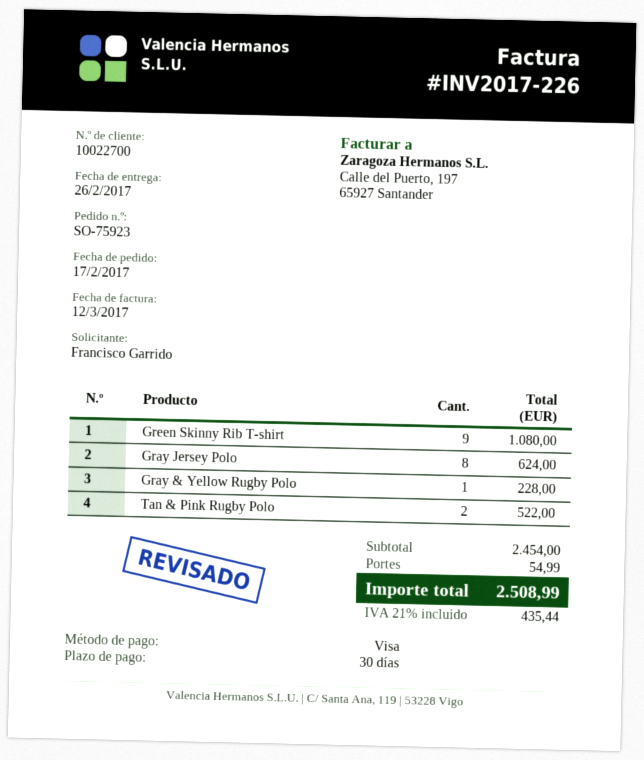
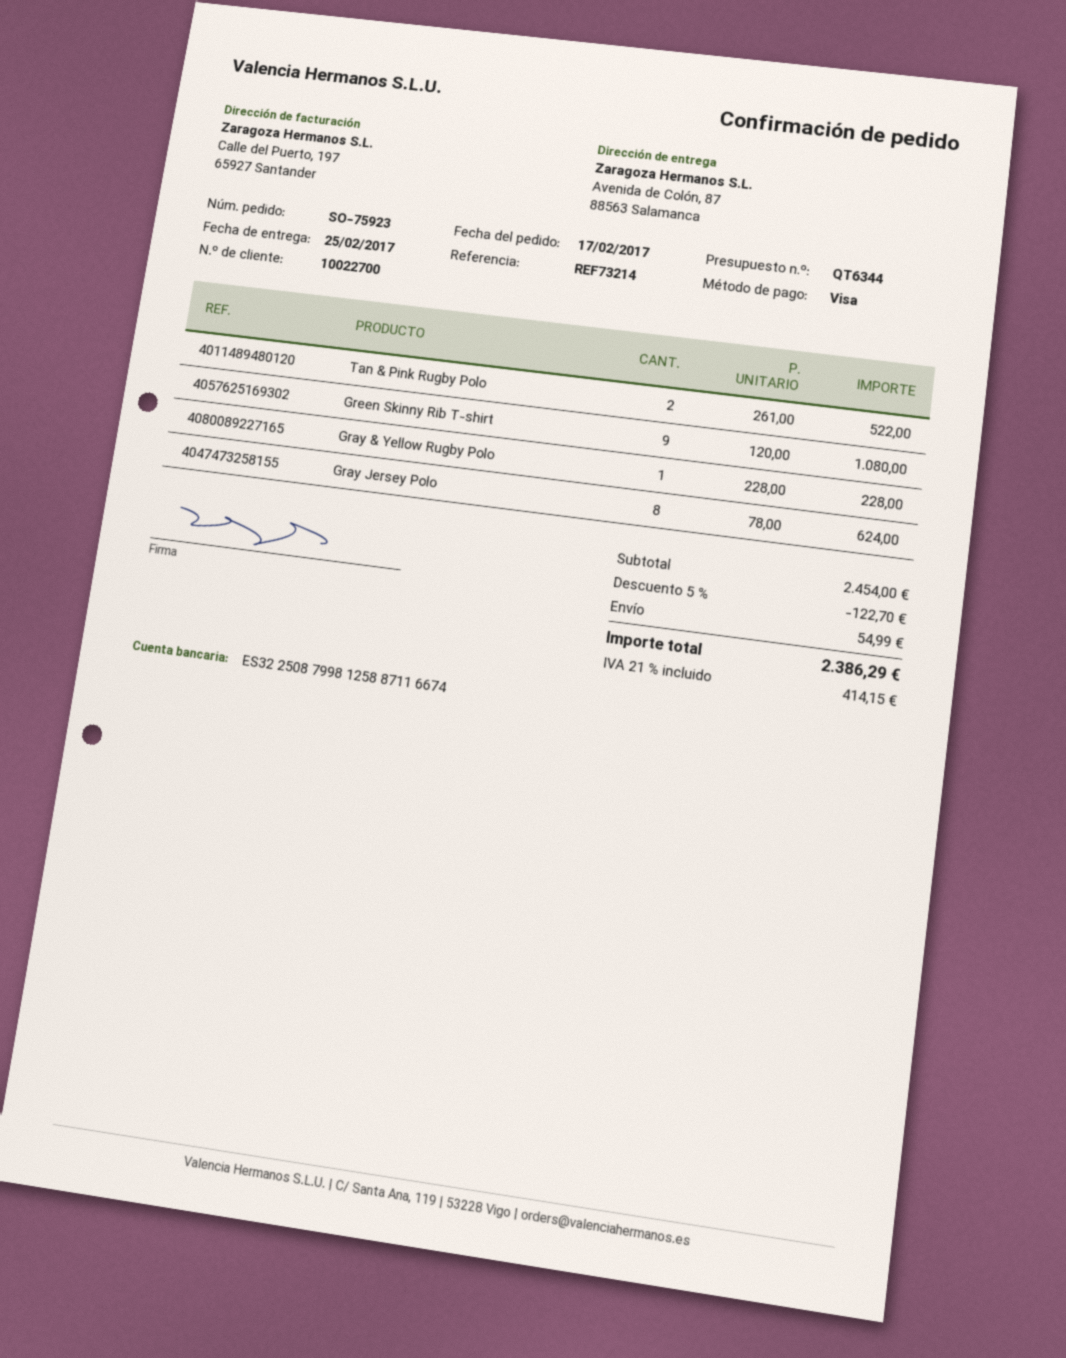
delivery date: 2017-02-26 -> 2017-02-25
discount: none -> 5% = 122.70
tax: 21% = 435.44 -> 21% = 414.15
total: 2508.99 -> 2386.29

